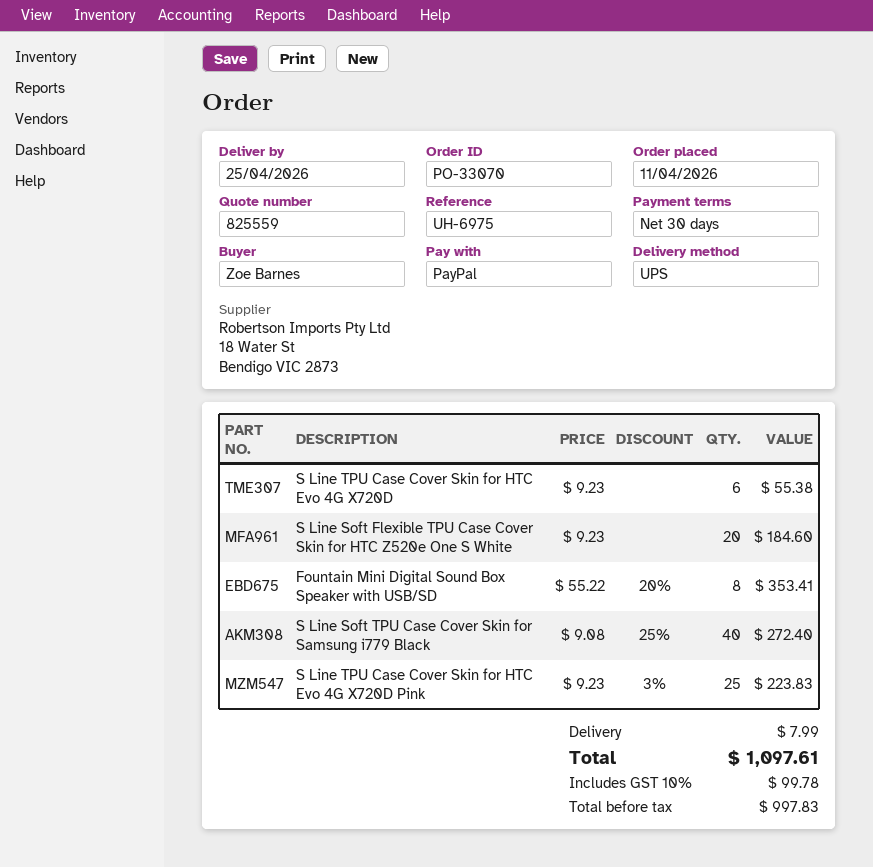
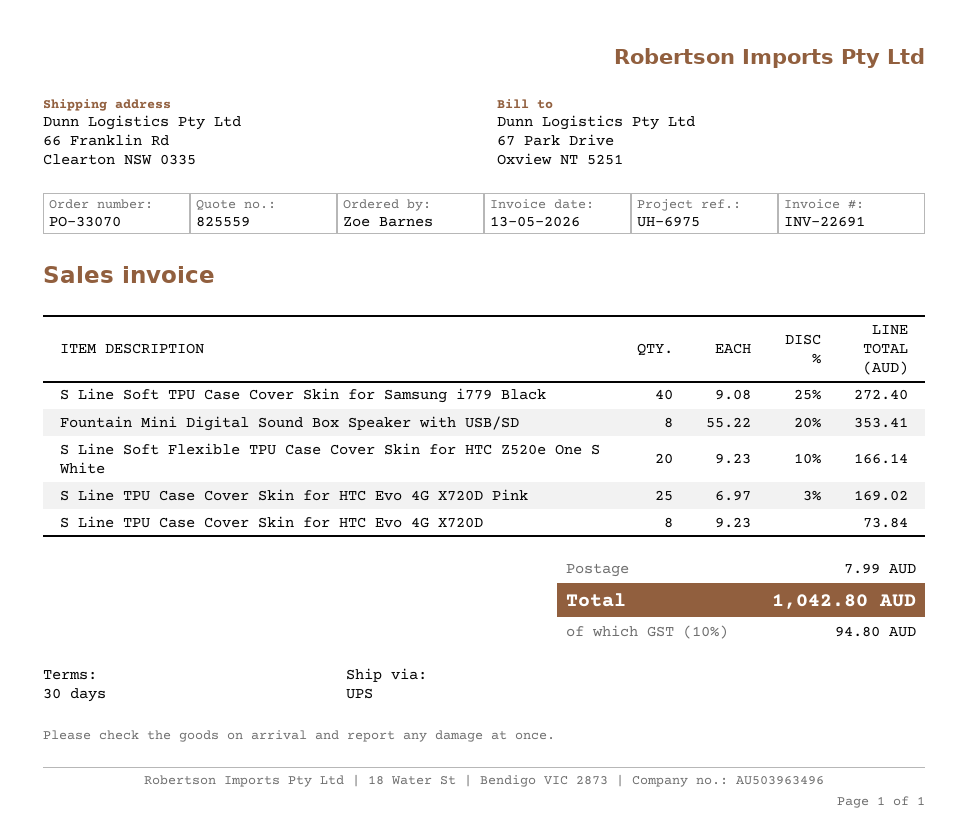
S Line TPU Case Cover Skin for HTC Evo 4G X720D: 6 x 9.23 = 55.38 -> 8 x 9.23 = 73.84
S Line Soft Flexible TPU Case Cover Skin for HTC Z520e One S White: 20 x 9.23 = 184.60 -> 20 x 9.23 - 10% = 166.14
S Line TPU Case Cover Skin for HTC Evo 4G X720D Pink: 25 x 9.23 - 3% = 223.83 -> 25 x 6.97 - 3% = 169.02
tax: 10% = 99.78 -> 10% = 94.80
total: 1097.61 -> 1042.80

